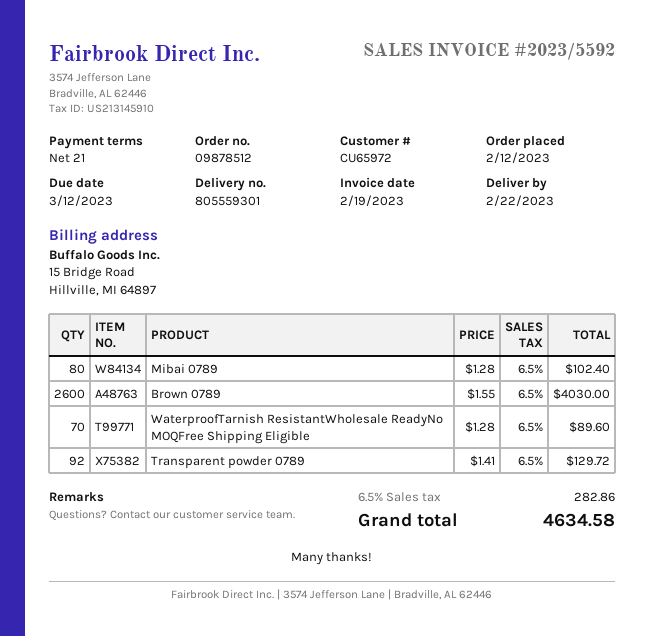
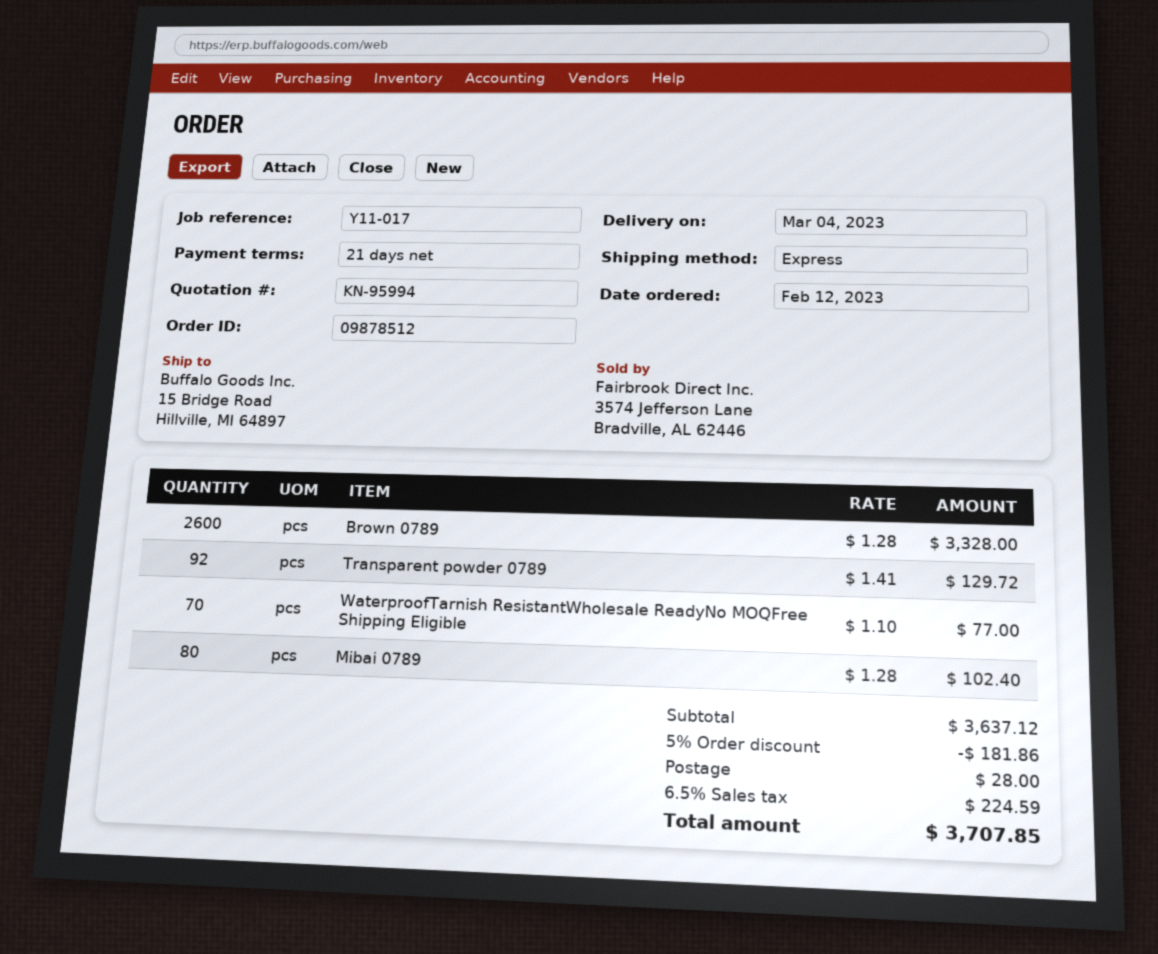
delivery date: 2023-02-22 -> 2023-03-04
Brown 0789: 2600 x 1.55 = 4030.00 -> 2600 x 1.28 = 3328.00
WaterproofTarnish ResistantWholesale ReadyNo MOQFree Shipping Eligible: 70 x 1.28 = 89.60 -> 70 x 1.10 = 77.00
discount: none -> 5% = 181.86
shipping: none -> 28.00
tax: 6.5% = 282.86 -> 6.5% = 224.59
total: 4634.58 -> 3707.85

